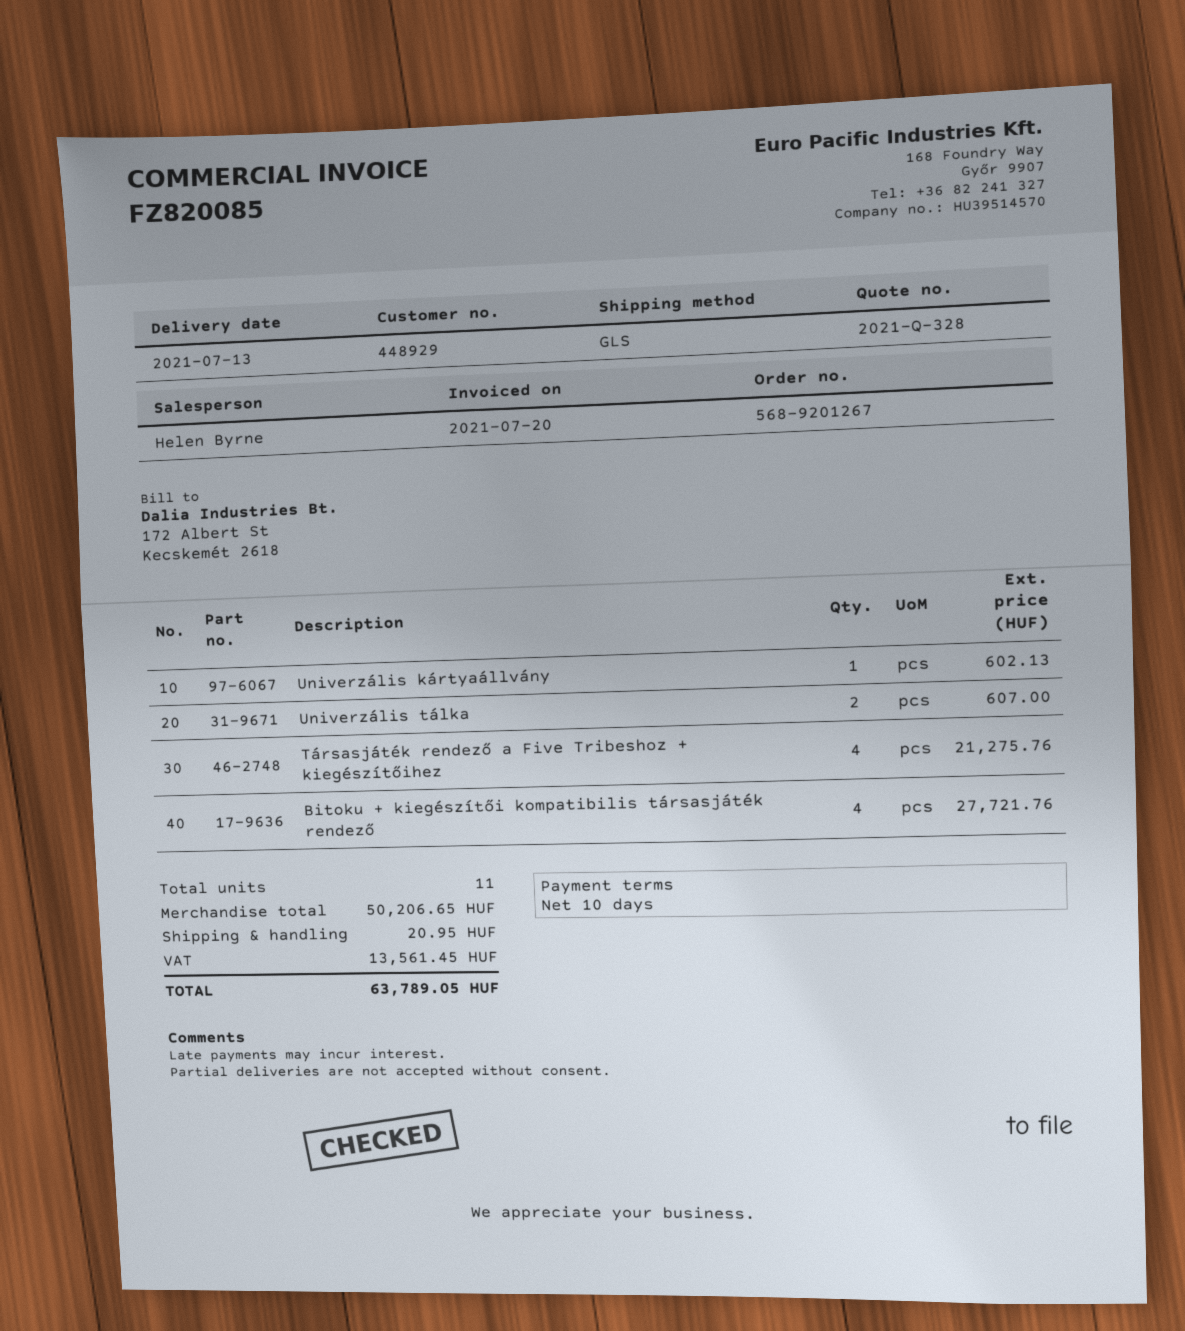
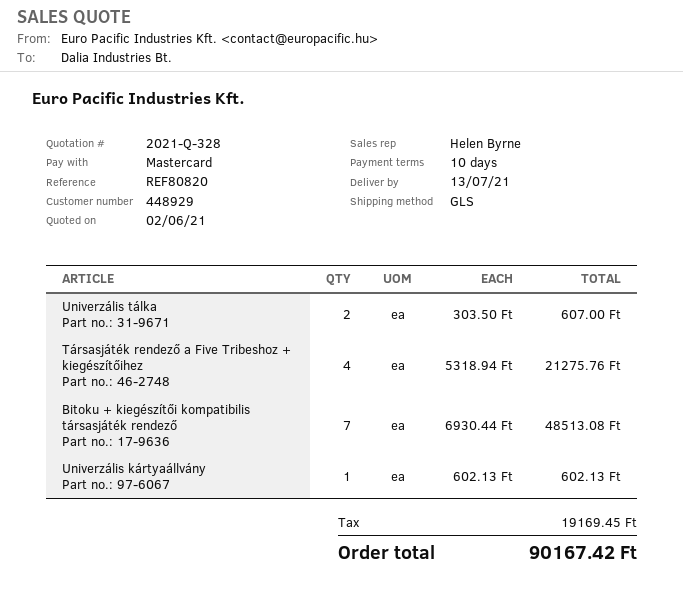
Bitoku + kiegészítői kompatibilis társasjáték rendező: 4 for 27721.76 -> 7 for 48513.08
shipping: 20.95 -> none
tax: 13561.45 -> 19169.45
total: 63789.05 -> 90167.42

